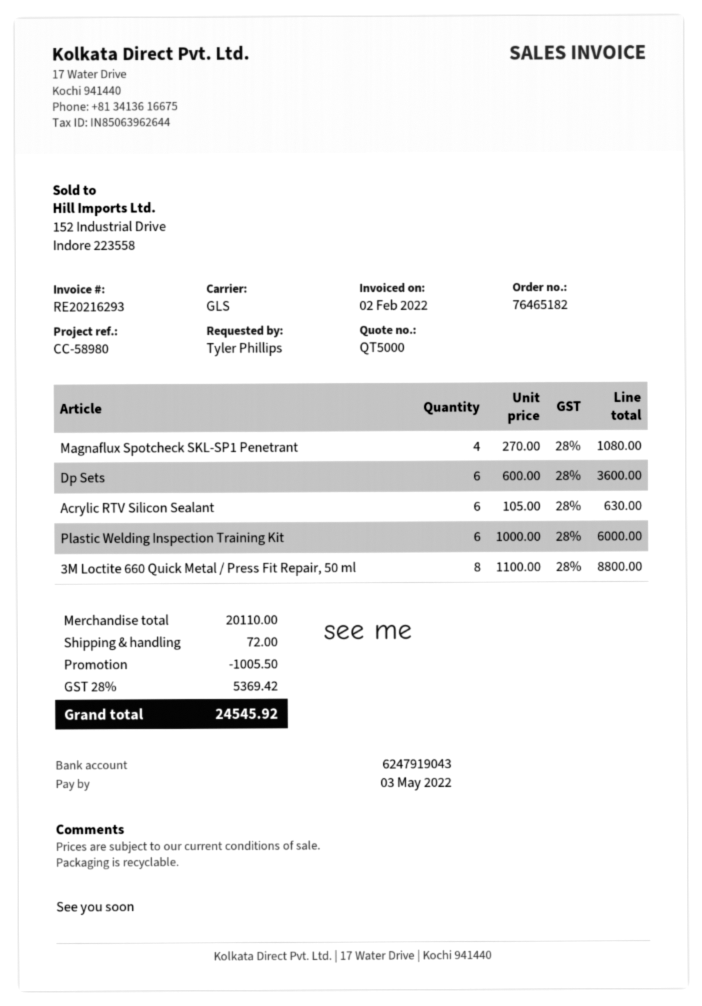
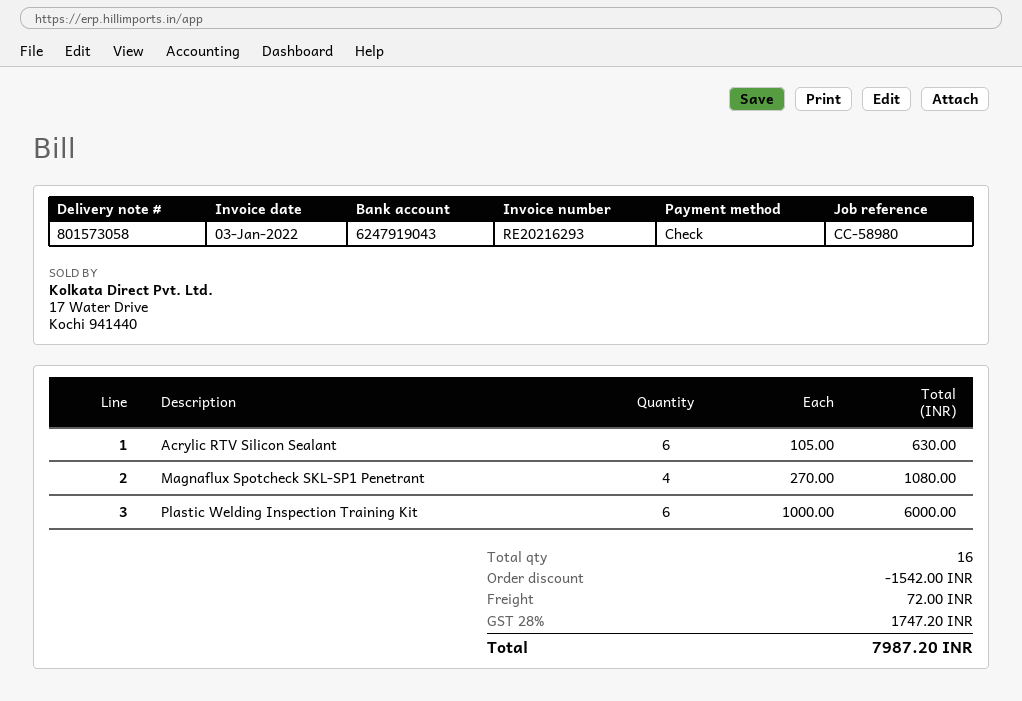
invoice date: 2022-02-02 -> 2022-01-03
Dp Sets: 6 x 600.00 = 3600.00 -> none
3M Loctite 660 Quick Metal / Press Fit Repair, 50 ml: 8 x 1100.00 = 8800.00 -> none
discount: 1005.50 -> 1542.00
tax: 28% = 5369.42 -> 28% = 1747.20
total: 24545.92 -> 7987.20

